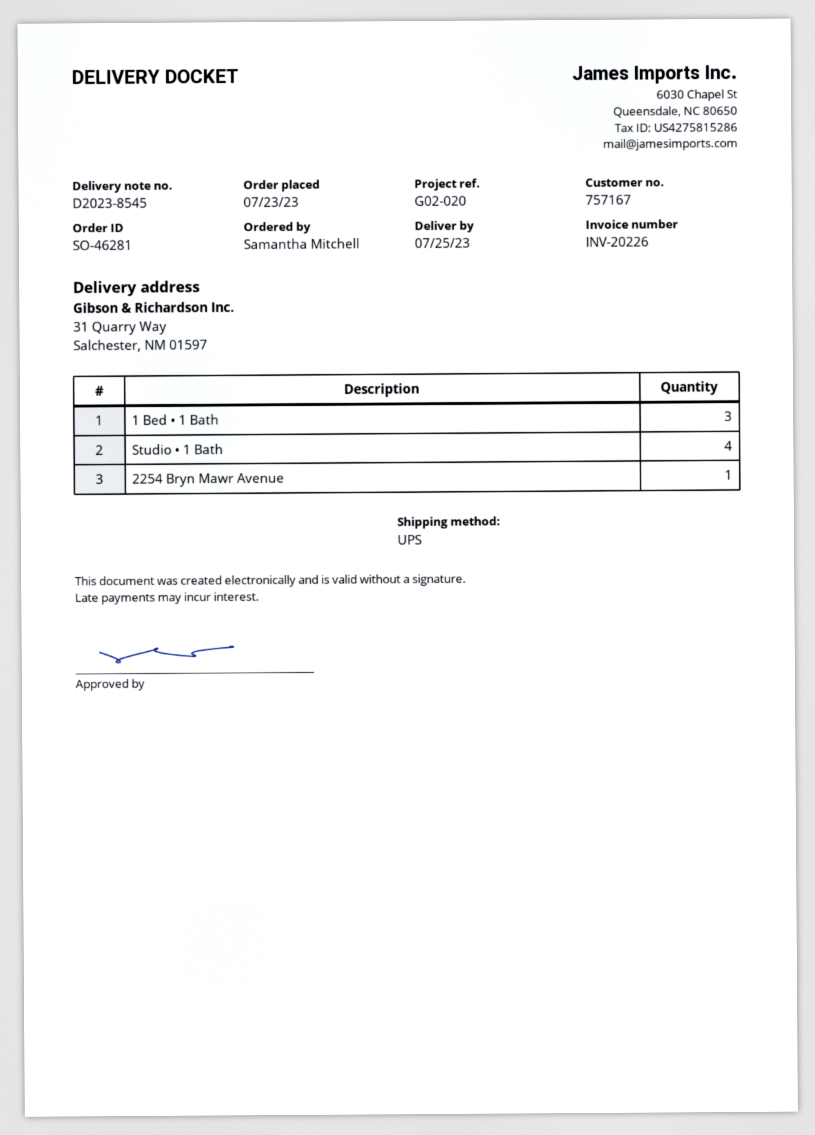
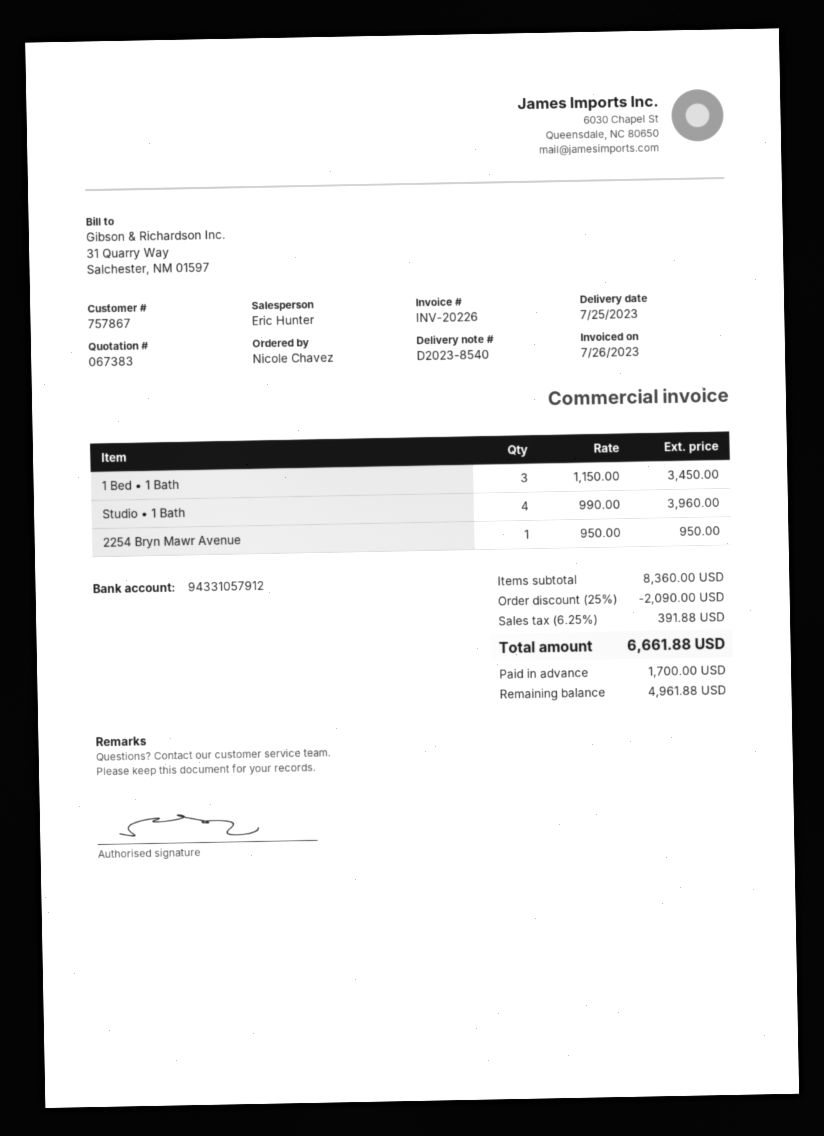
delivery note number: D2023-8545 -> D2023-8540
customer number: 757167 -> 757867
ordered by: Samantha Mitchell -> Nicole Chavez

